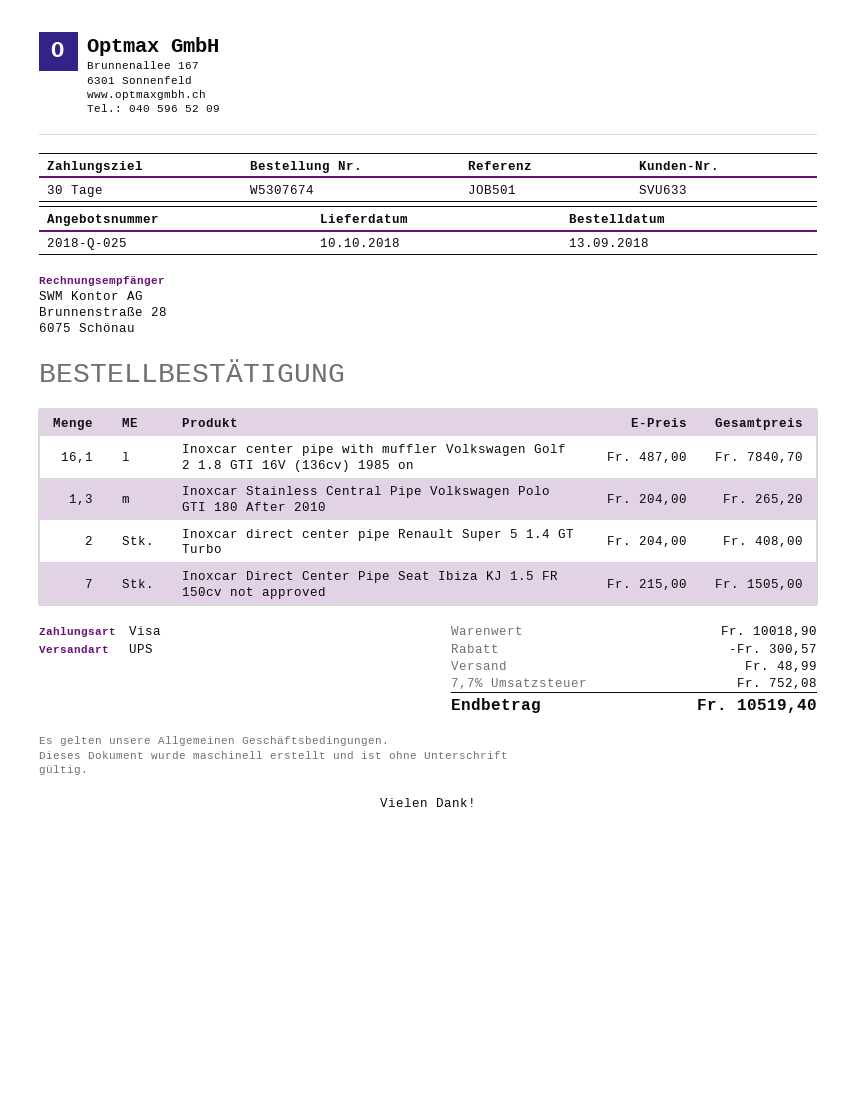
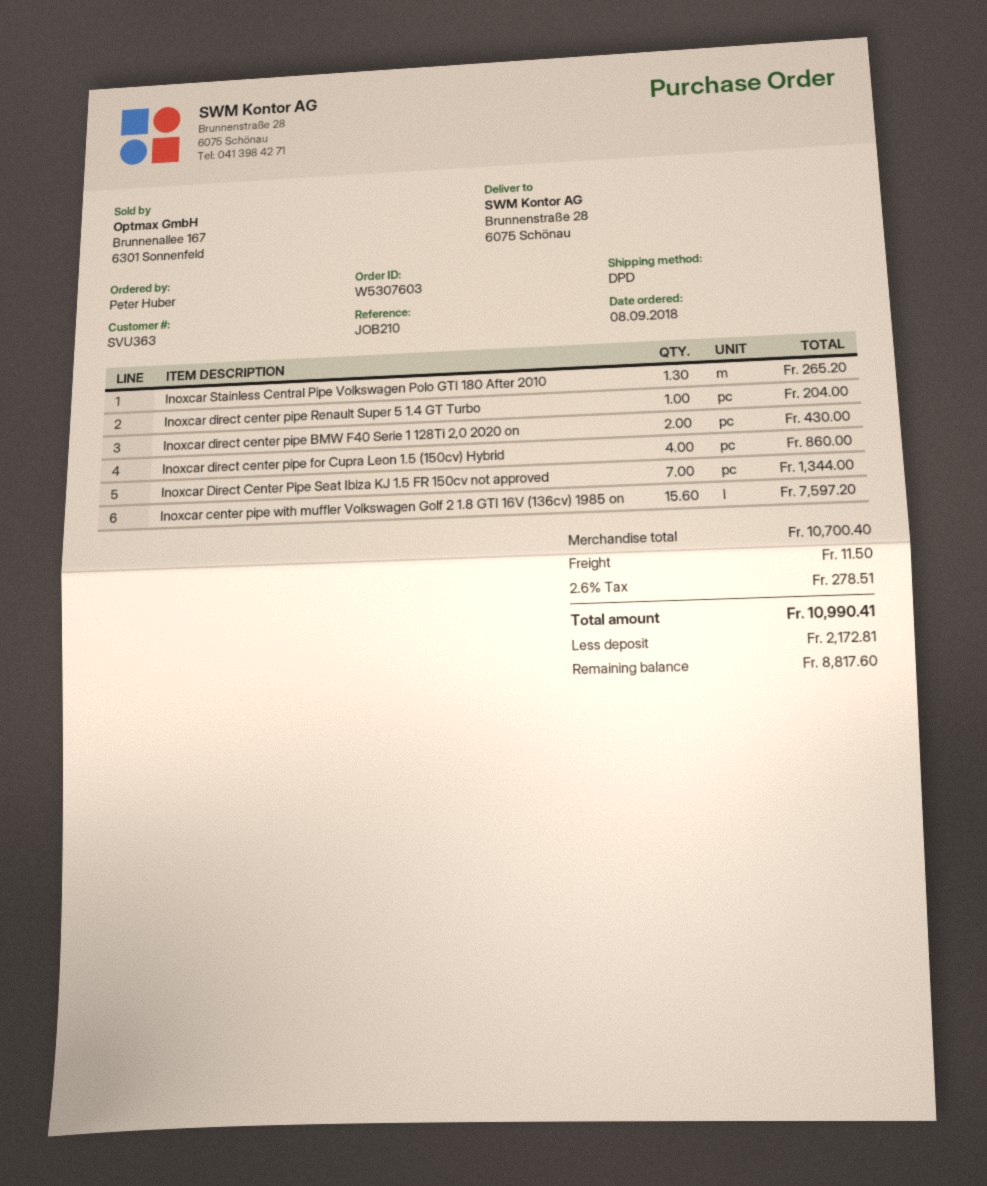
order number: W5307674 -> W5307603
order date: 2018-09-13 -> 2018-09-08
customer number: SVU633 -> SVU363
reference: JOB501 -> JOB210
shipping method: UPS -> DPD
Inoxcar center pipe with muffler Volkswagen Golf 2 1.8 GTI 16V (136cv) 1985 on: 16.1 for 7840.70 -> 15.6 for 7597.20
Inoxcar direct center pipe Renault Super 5 1.4 GT Turbo: 2 for 408.00 -> 1 for 204.00
Inoxcar Direct Center Pipe Seat Ibiza KJ 1.5 FR 150cv not approved: 7 for 1505.00 -> 7 for 1344.00
Inoxcar direct center pipe BMW F40 Serie 1 128Ti 2,0 2020 on: none -> 2 for 430.00
Inoxcar direct center pipe for Cupra Leon 1.5 (150cv) Hybrid: none -> 4 for 860.00
subtotal: 10018.90 -> 10700.40
discount: 300.57 -> none
shipping: 48.99 -> 11.50
tax: 7.7% = 752.08 -> 2.6% = 278.51
total: 10519.40 -> 10990.41

